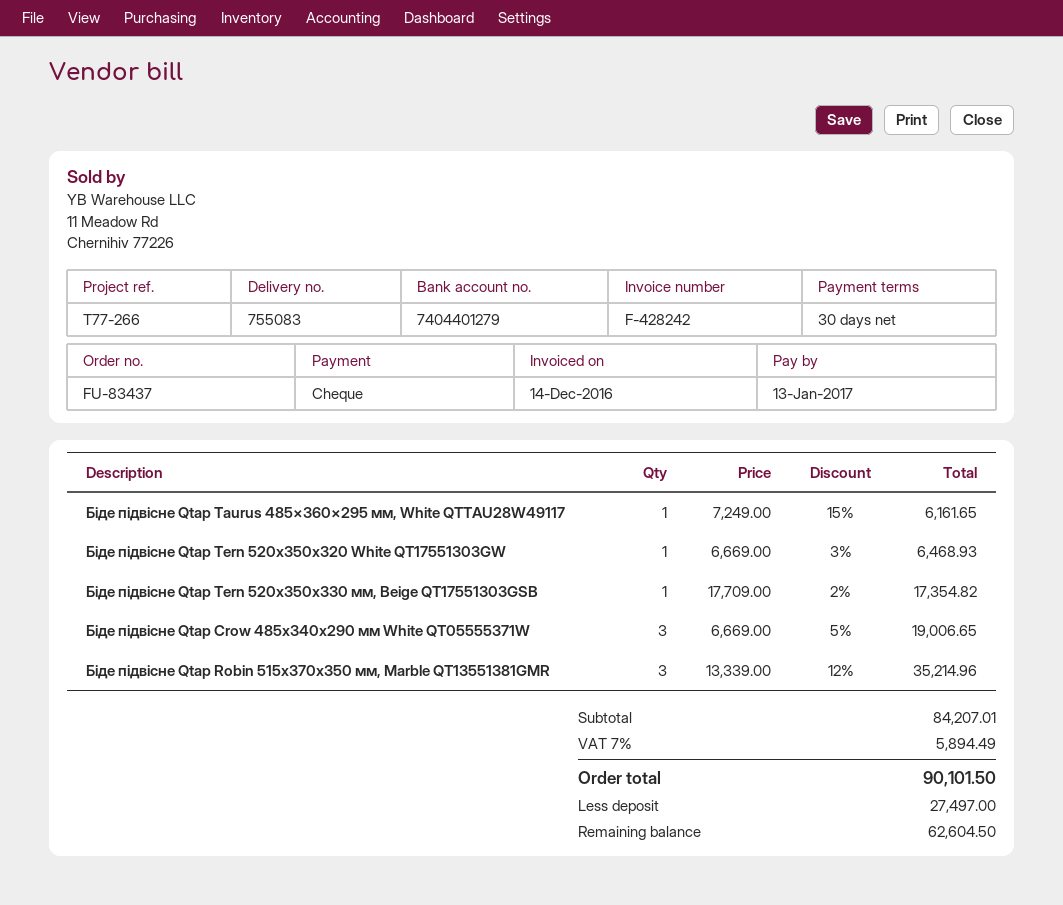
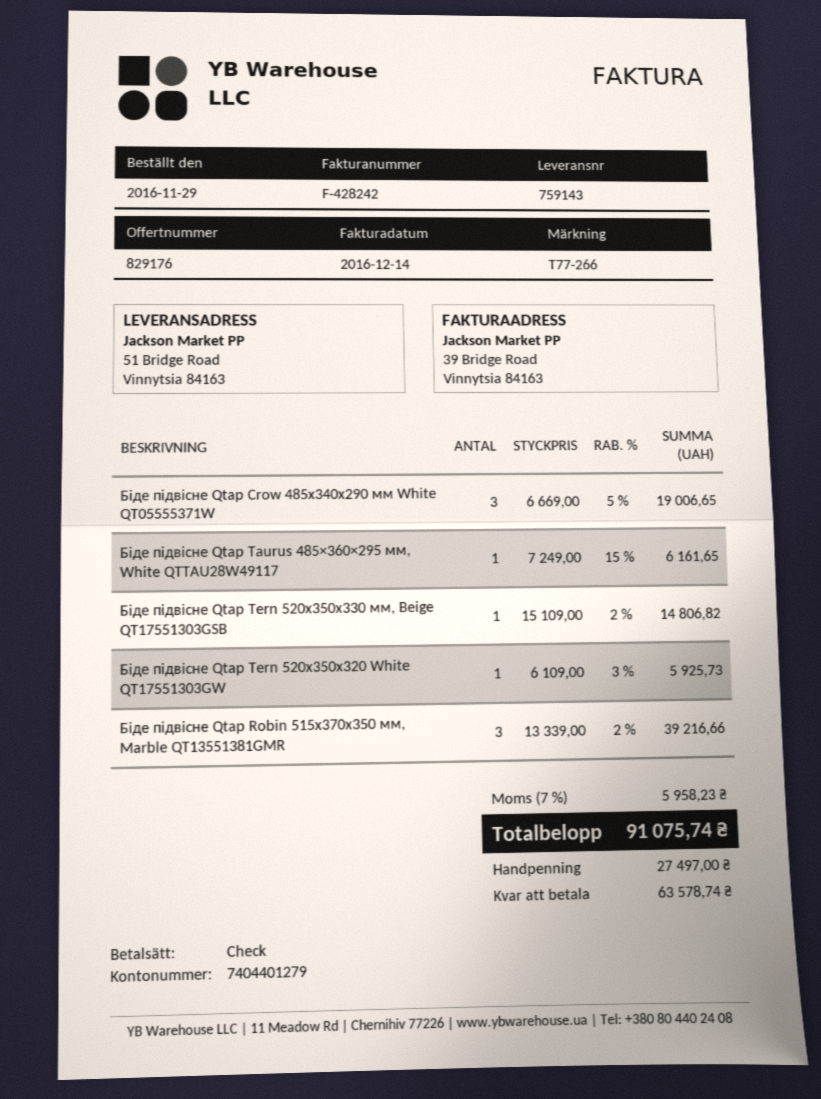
delivery note number: 755083 -> 759143
Біде підвісне Qtap Tern 520x350x320 White QT17551303GW: 1 x 6669.00 - 3% = 6468.93 -> 1 x 6109.00 - 3% = 5925.73
Біде підвісне Qtap Tern 520x350x330 мм, Beige QT17551303GSB: 1 x 17709.00 - 2% = 17354.82 -> 1 x 15109.00 - 2% = 14806.82
Біде підвісне Qtap Robin 515x370x350 мм, Marble QT13551381GMR: 3 x 13339.00 - 12% = 35214.96 -> 3 x 13339.00 - 2% = 39216.66
tax: 7% = 5894.49 -> 7% = 5958.23
total: 90101.50 -> 91075.74
balance: 62604.50 -> 63578.74

